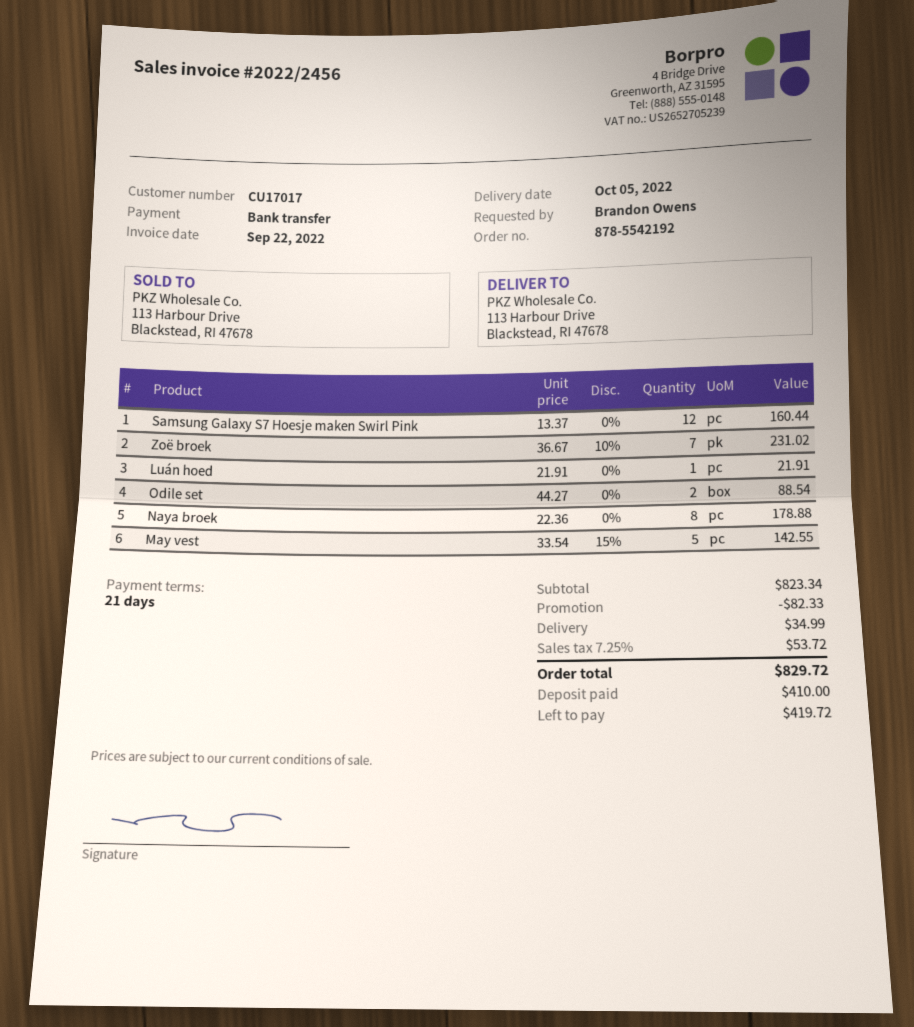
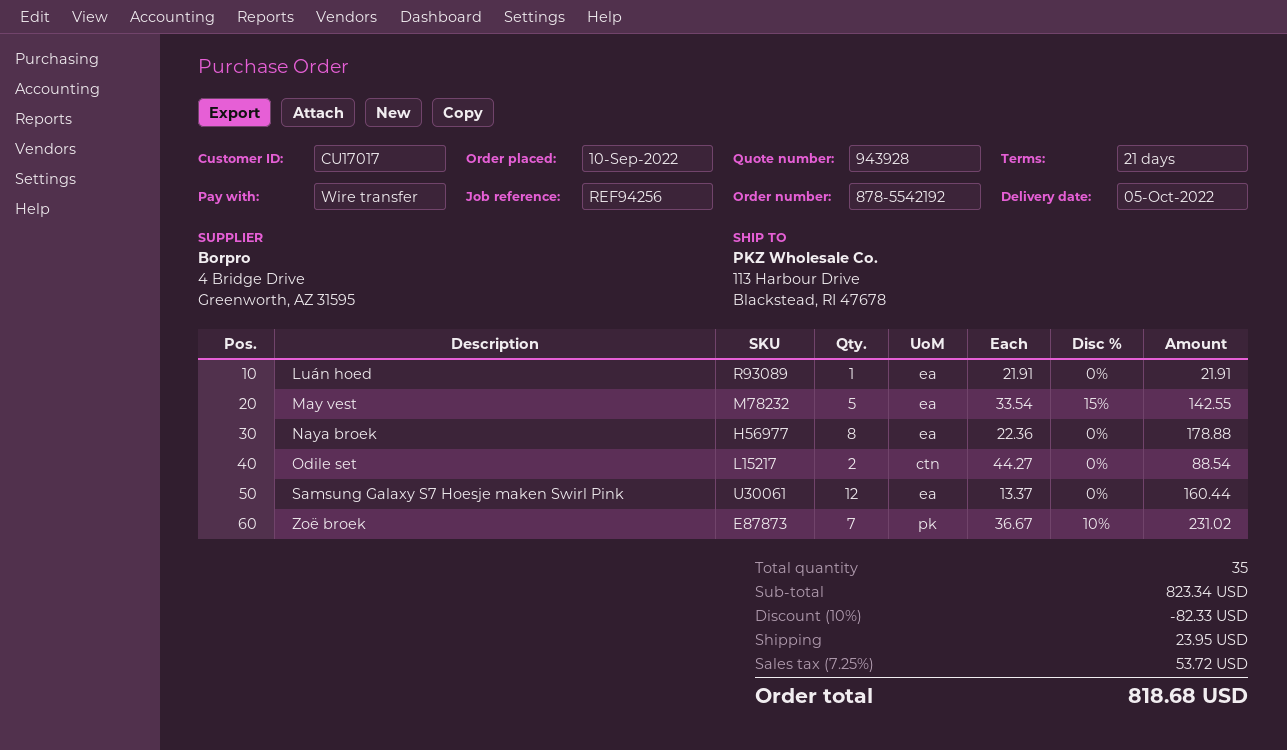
shipping: 34.99 -> 23.95
total: 829.72 -> 818.68

